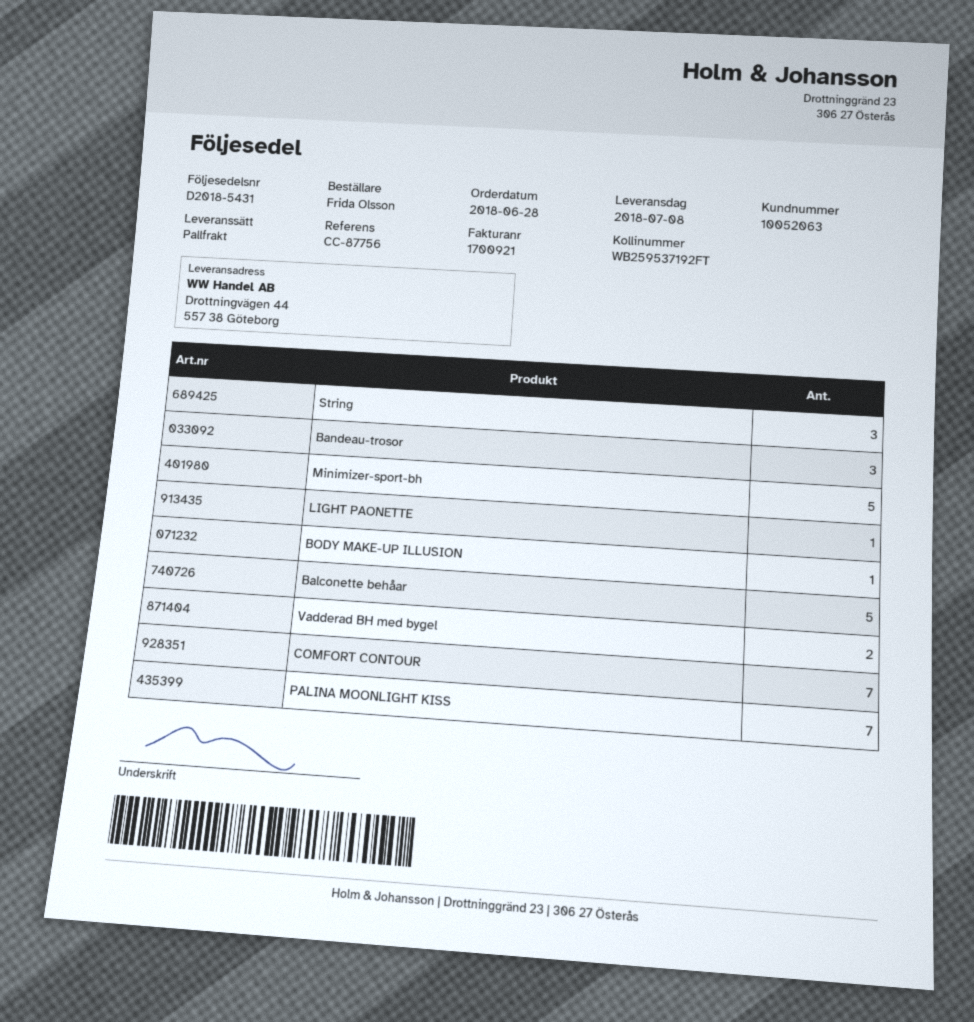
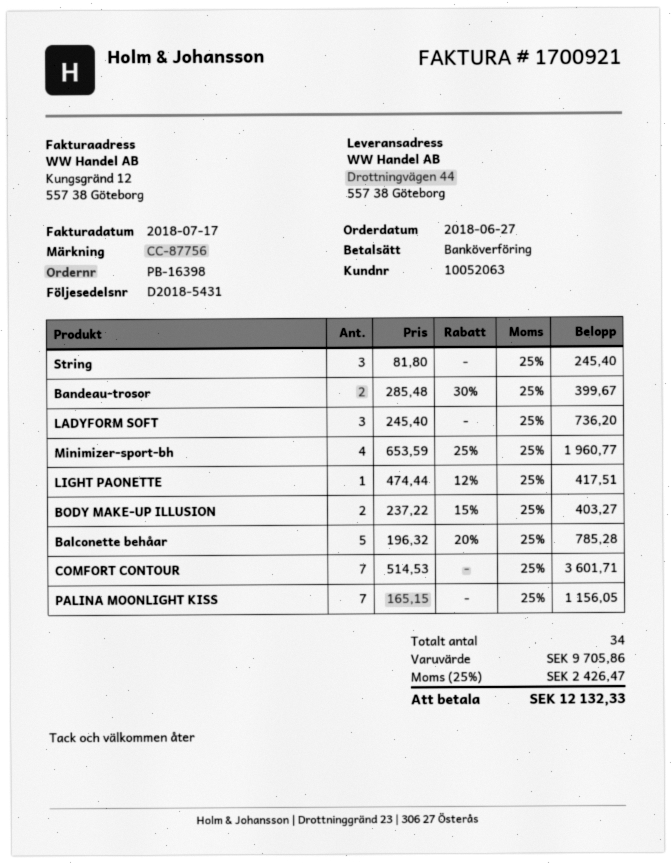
order date: 2018-06-28 -> 2018-06-27
Bandeau-trosor: 3 -> 2
Minimizer-sport-bh: 5 -> 4
BODY MAKE-UP ILLUSION: 1 -> 2
Vadderad BH med bygel: 2 -> none
LADYFORM SOFT: none -> 3

